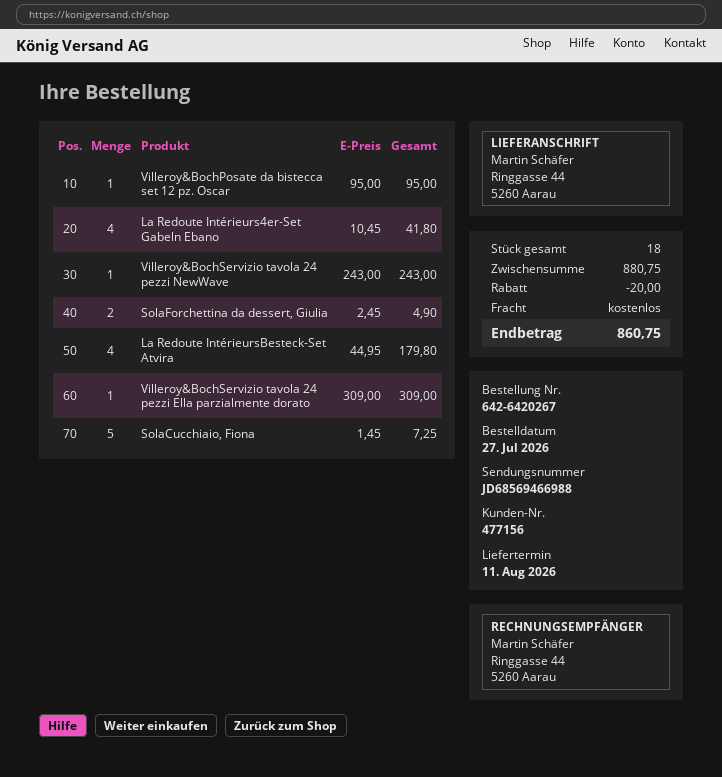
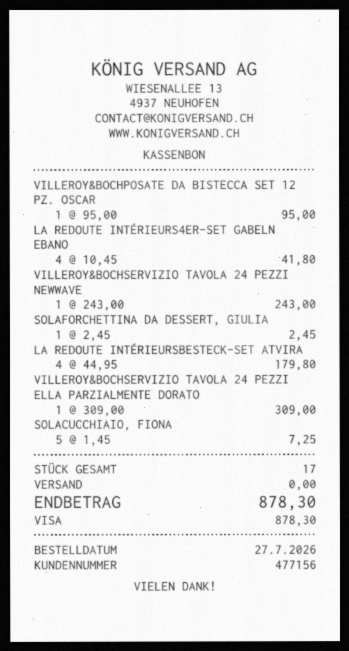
SolaForchettina da dessert, Giulia: 2 x 2.45 = 4.90 -> 1 x 2.45 = 2.45
total quantity: 18 -> 17
discount: 20.00 -> none
total: 860.75 -> 878.30

